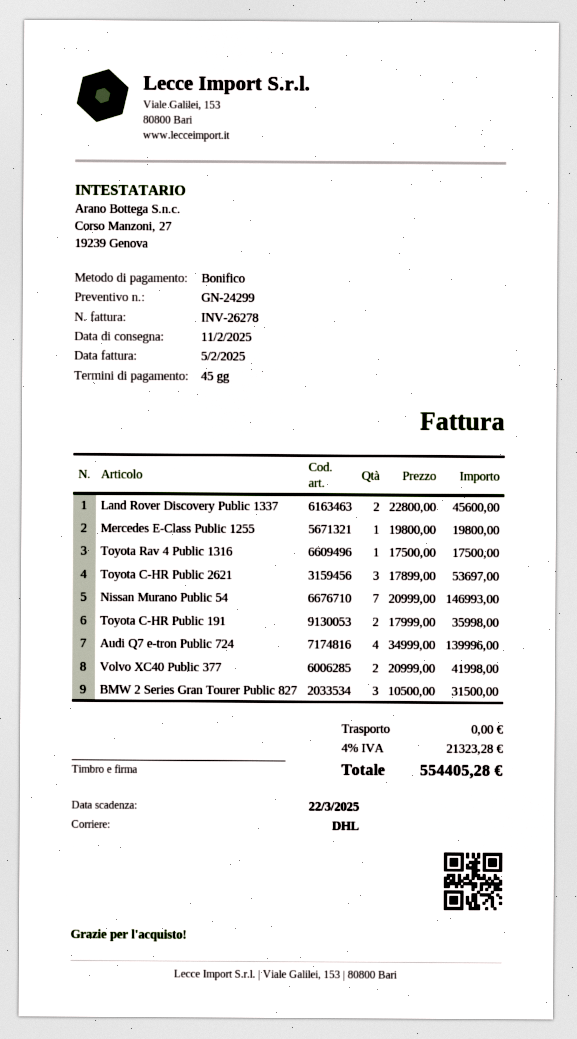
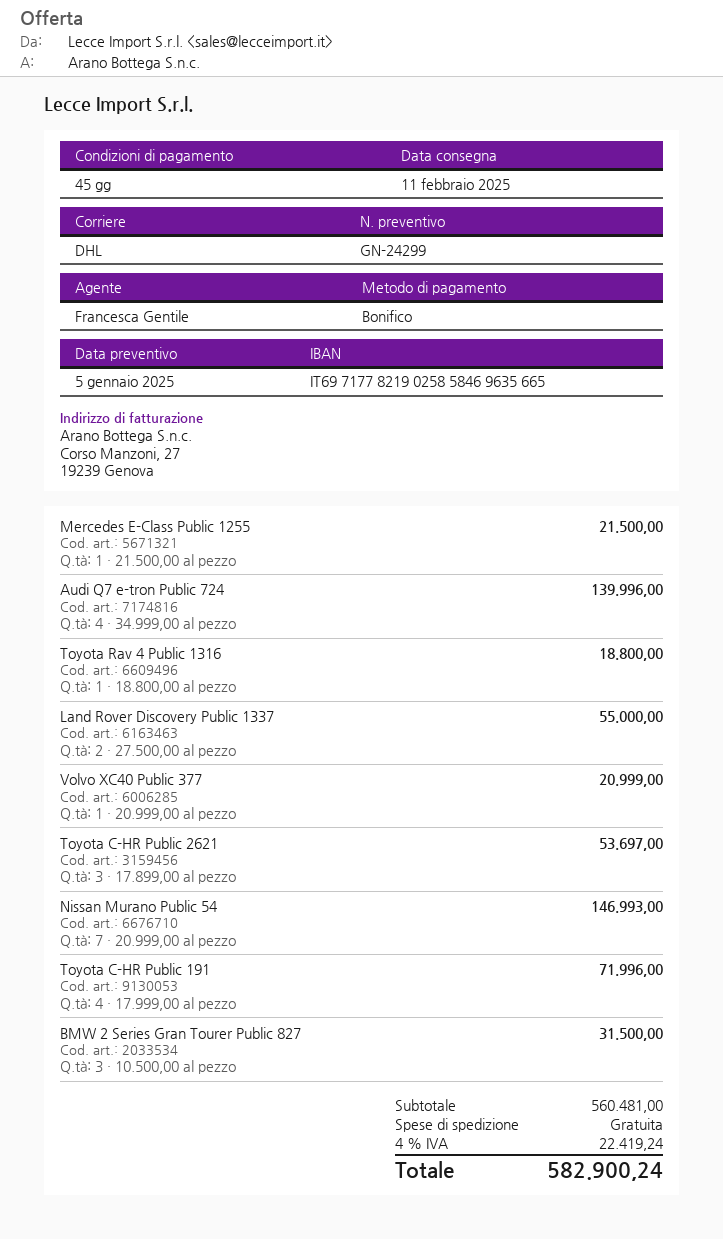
Land Rover Discovery Public 1337: 2 x 22800.00 = 45600.00 -> 2 x 27500.00 = 55000.00
Mercedes E-Class Public 1255: 1 x 19800.00 = 19800.00 -> 1 x 21500.00 = 21500.00
Toyota Rav 4 Public 1316: 1 x 17500.00 = 17500.00 -> 1 x 18800.00 = 18800.00
Toyota C-HR Public 191: 2 x 17999.00 = 35998.00 -> 4 x 17999.00 = 71996.00
Volvo XC40 Public 377: 2 x 20999.00 = 41998.00 -> 1 x 20999.00 = 20999.00
tax: 4% = 21323.28 -> 4% = 22419.24
total: 554405.28 -> 582900.24

